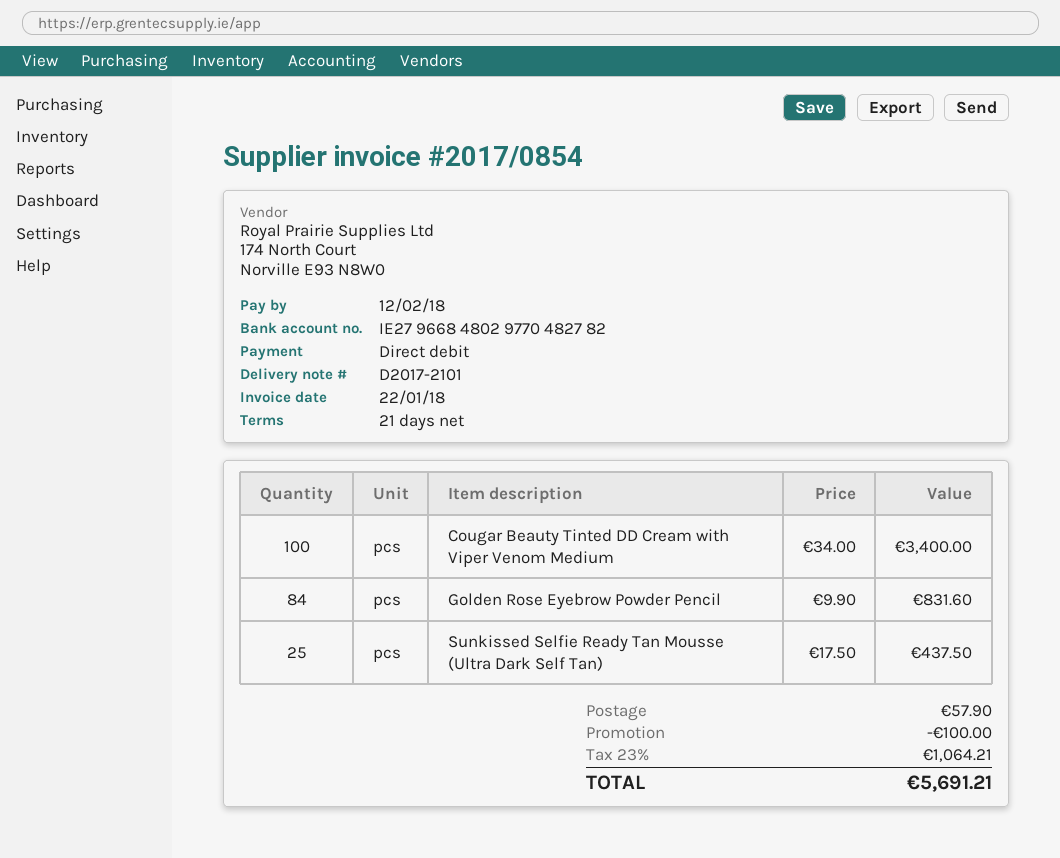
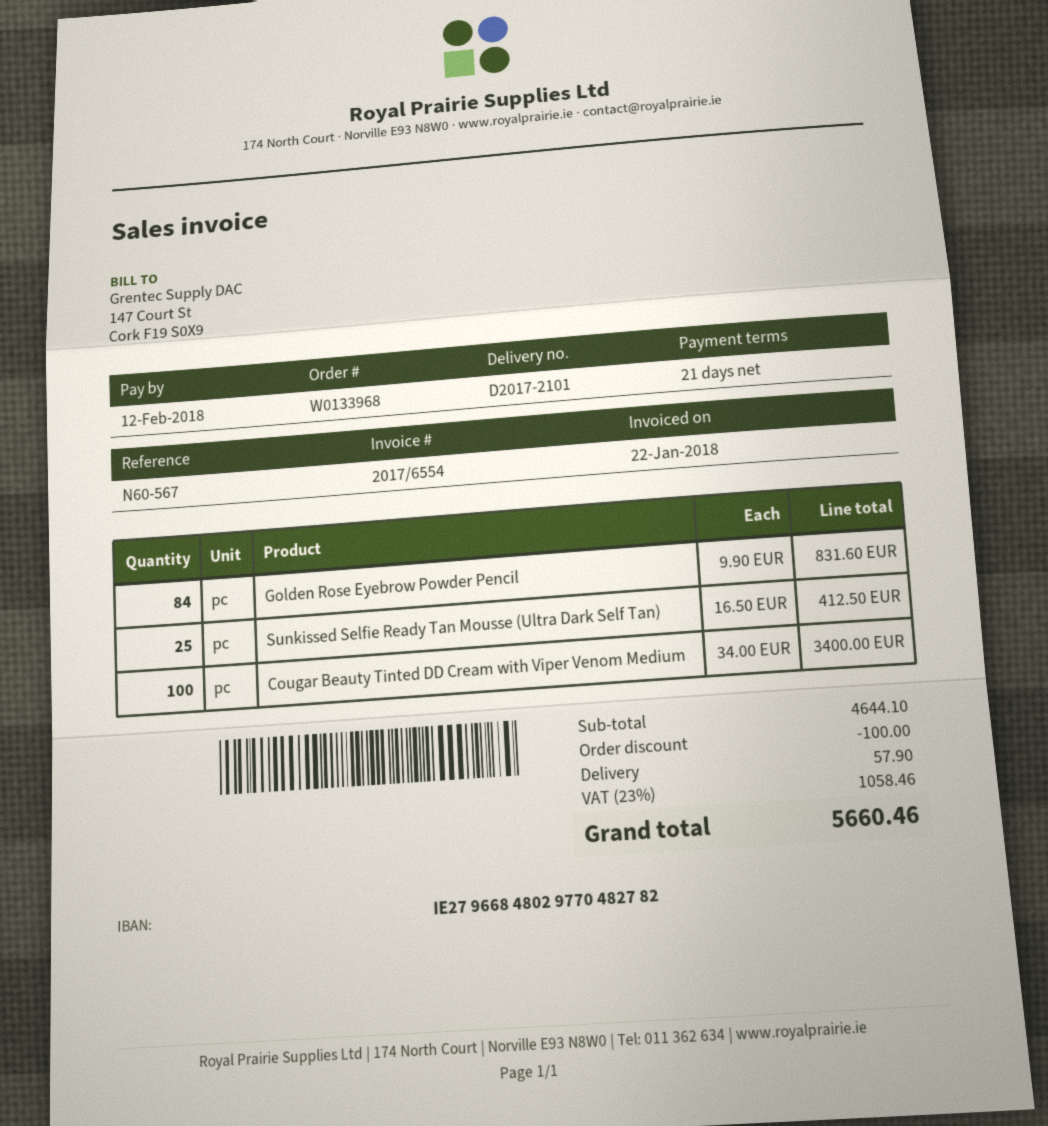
invoice number: 2017/0854 -> 2017/6554
Sunkissed Selfie Ready Tan Mousse (Ultra Dark Self Tan): 25 x 17.50 = 437.50 -> 25 x 16.50 = 412.50
tax: 23% = 1064.21 -> 23% = 1058.46
total: 5691.21 -> 5660.46

